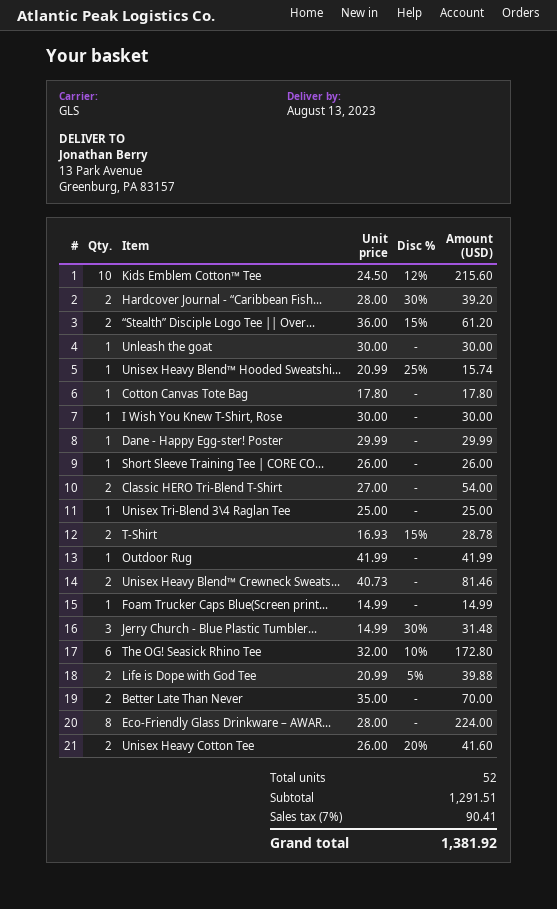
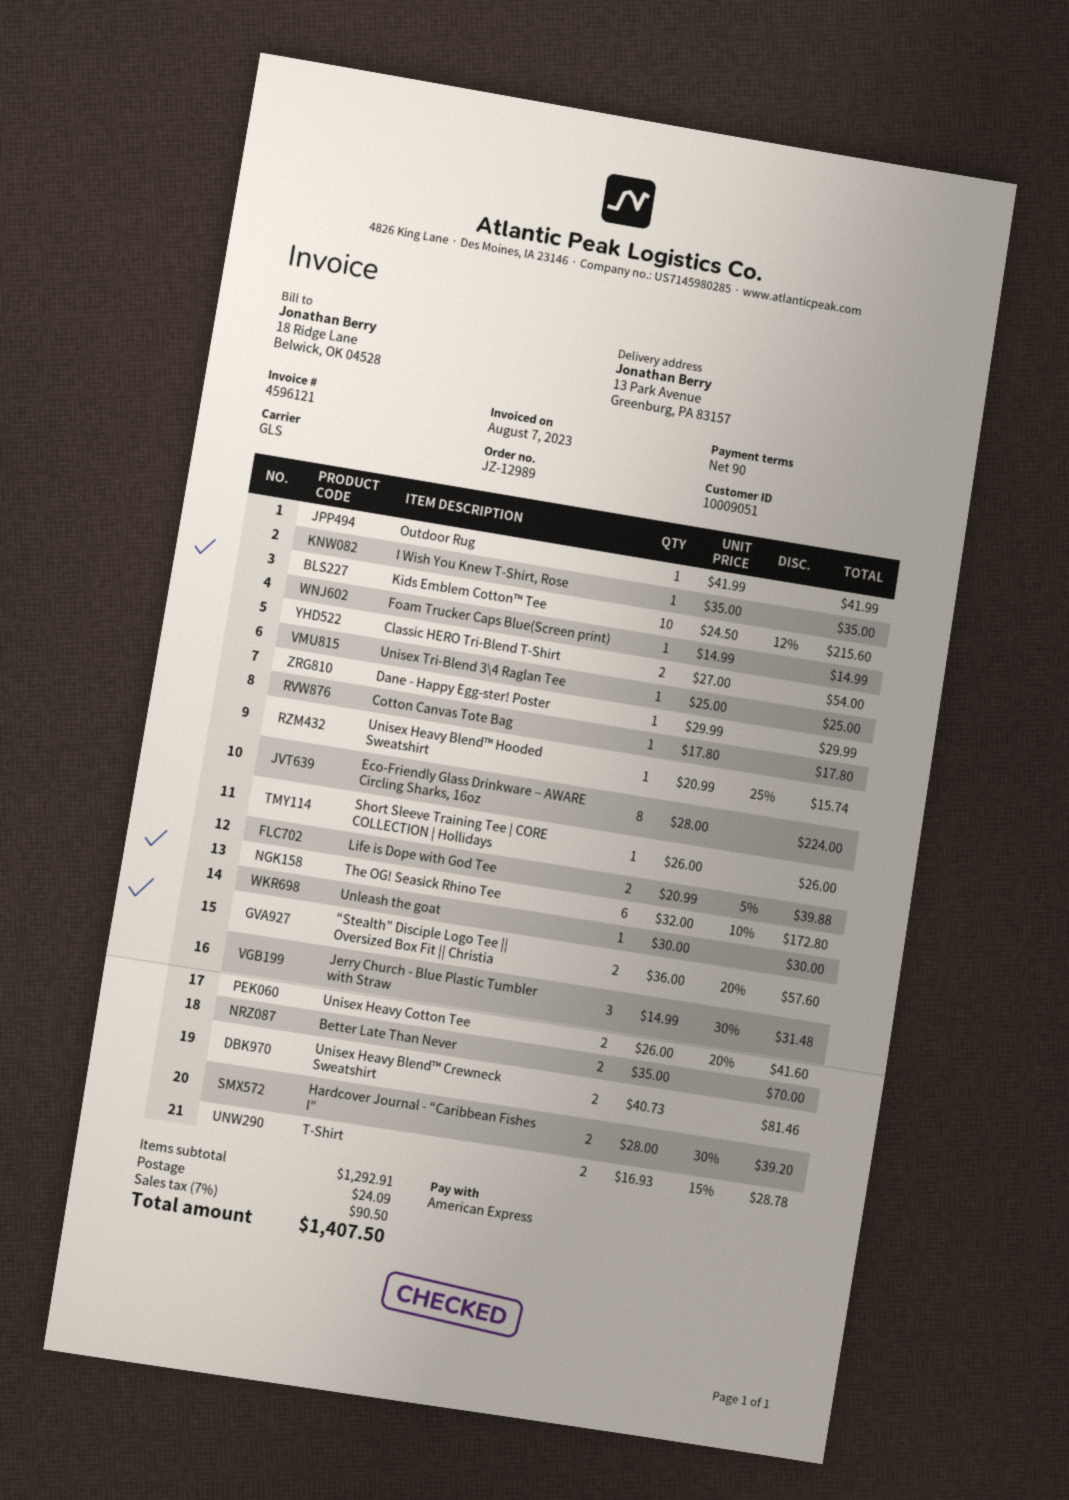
“Stealth” Disciple Logo Tee || Over...: 2 x 36.00 - 15% = 61.20 -> 2 x 36.00 - 20% = 57.60
I Wish You Knew T-Shirt, Rose: 1 x 30.00 = 30.00 -> 1 x 35.00 = 35.00
subtotal: 1291.51 -> 1292.91
shipping: none -> 24.09
tax: 7% = 90.41 -> 7% = 90.50
total: 1381.92 -> 1407.50

